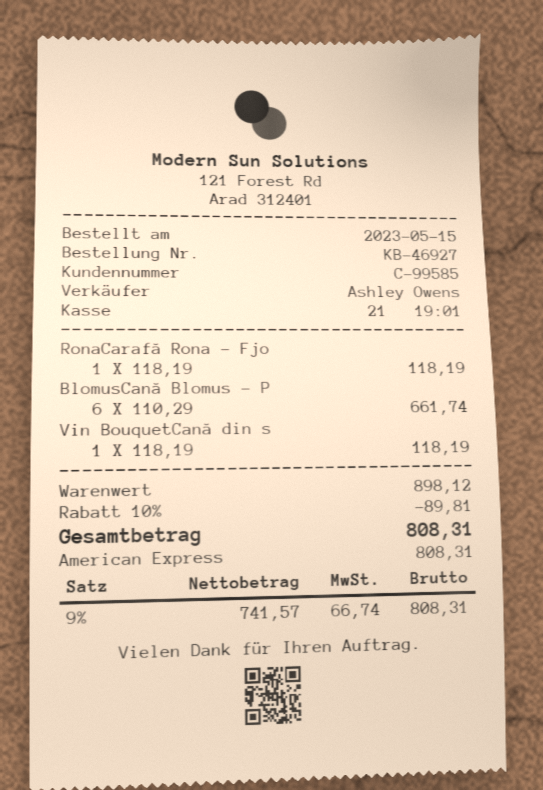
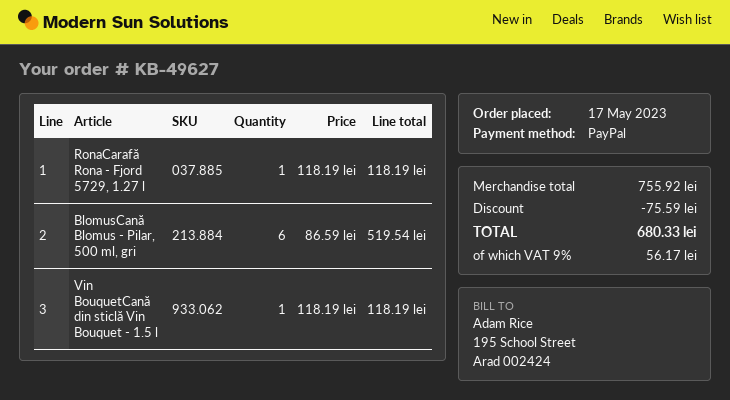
order number: KB-46927 -> KB-49627
order date: 2023-05-15 -> 2023-05-17
payment method: American Express -> PayPal
BlomusCană Blomus - P: 6 x 110.29 = 661.74 -> 6 x 86.59 = 519.54
subtotal: 898.12 -> 755.92
discount: 89.81 -> 75.59
tax: 9% = 66.74 -> 9% = 56.17
total: 808.31 -> 680.33

